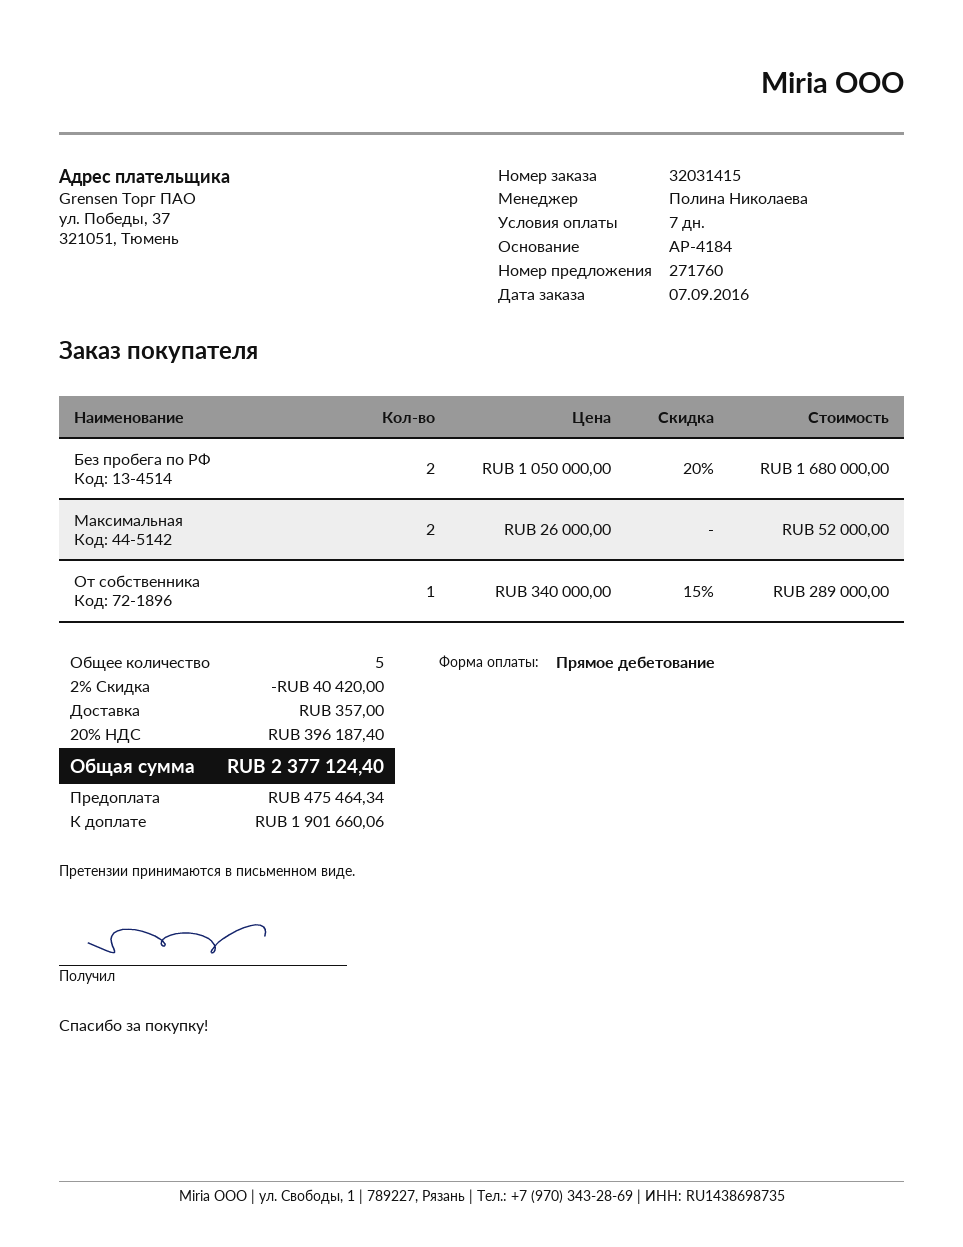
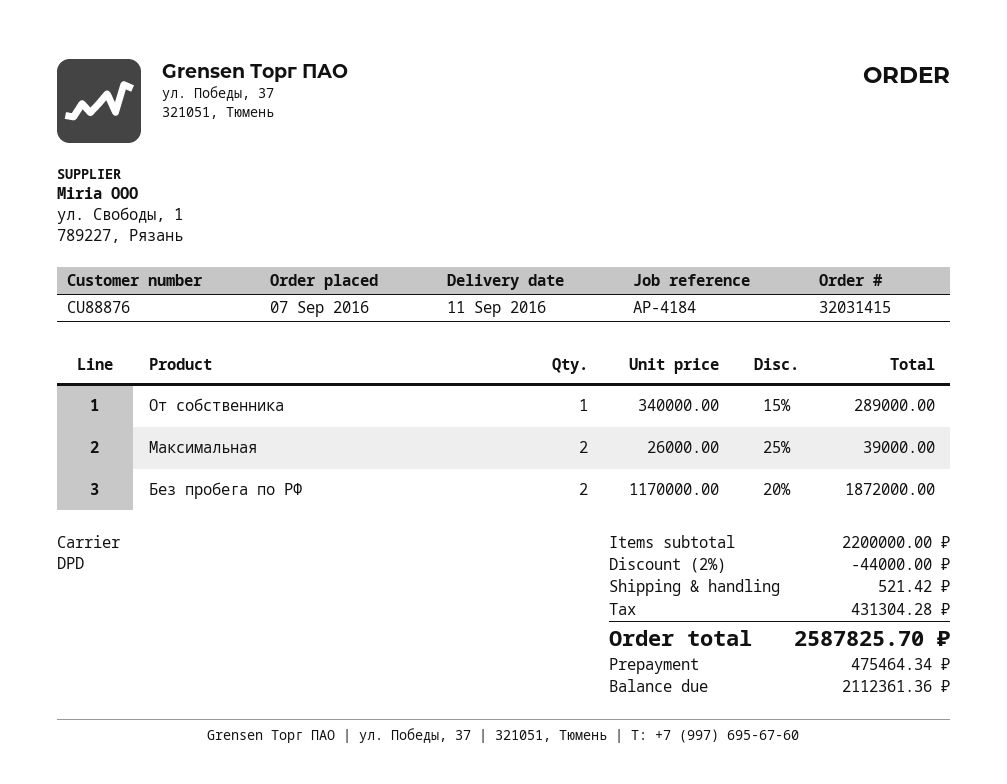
Без пробега по РФ: 2 x 1050000.00 - 20% = 1680000.00 -> 2 x 1170000.00 - 20% = 1872000.00
Максимальная: 2 x 26000.00 = 52000.00 -> 2 x 26000.00 - 25% = 39000.00
discount: 2% = 40420.00 -> 2% = 44000.00
shipping: 357.00 -> 521.42
tax: 396187.40 -> 431304.28
total: 2377124.40 -> 2587825.70
balance: 1901660.06 -> 2112361.36

